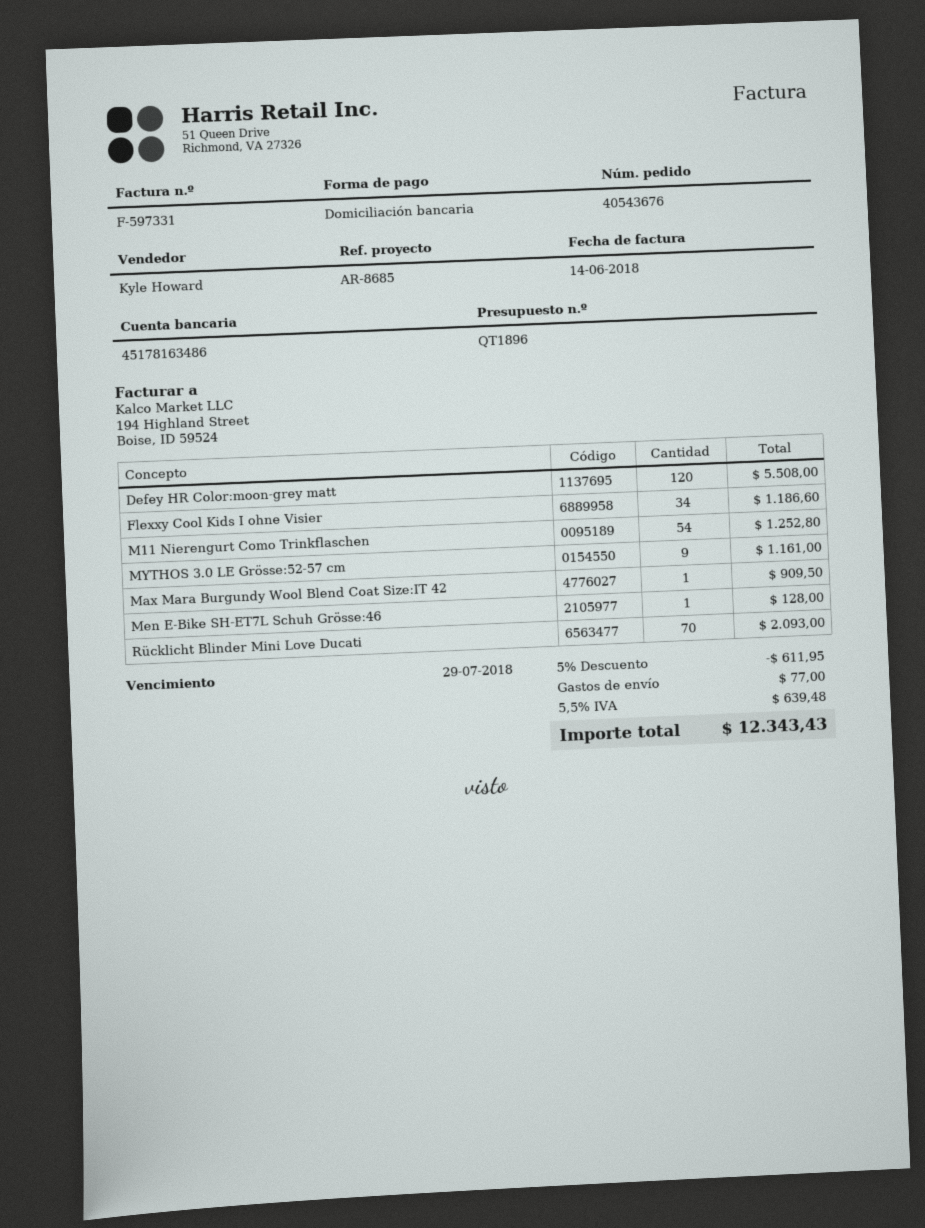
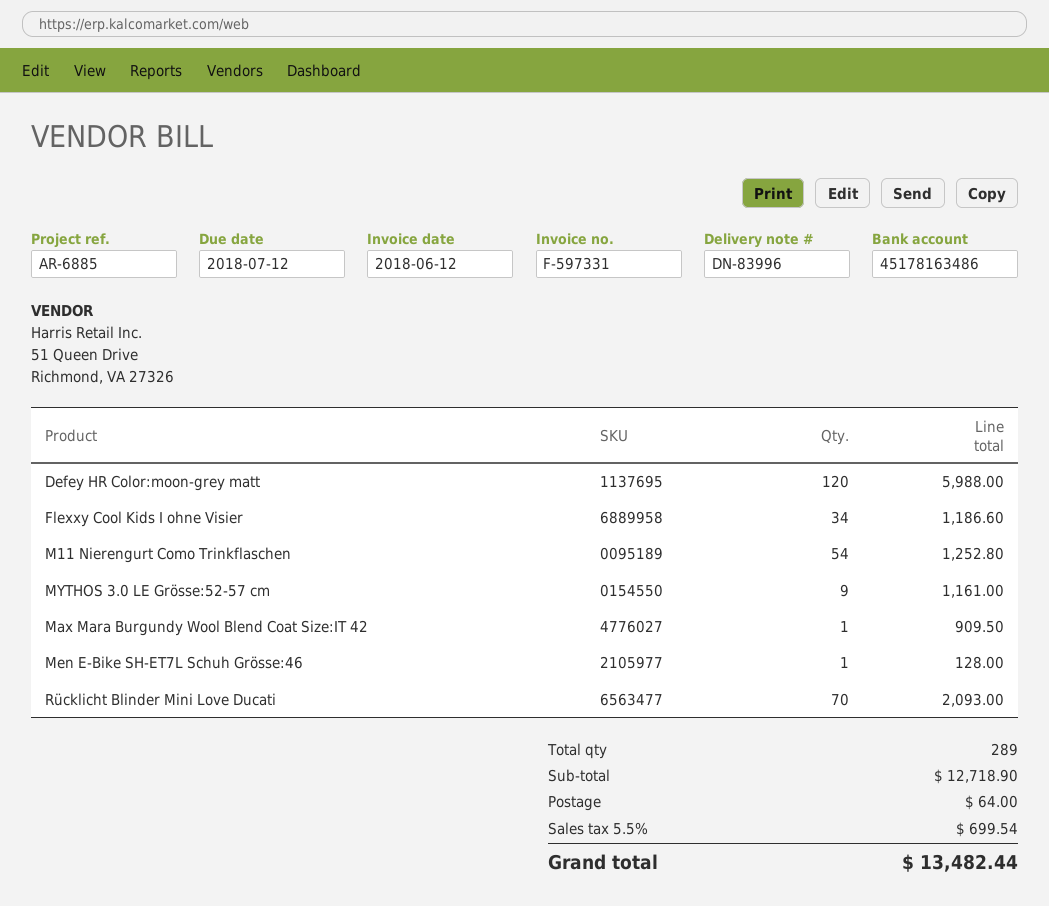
invoice date: 2018-06-14 -> 2018-06-12
due date: 2018-07-29 -> 2018-07-12
reference: AR-8685 -> AR-6885
Defey HR Color:moon-grey matt: 120 for 5508.00 -> 120 for 5988.00
discount: 5% = 611.95 -> none
shipping: 77.00 -> 64.00
tax: 5.5% = 639.48 -> 5.5% = 699.54
total: 12343.43 -> 13482.44

